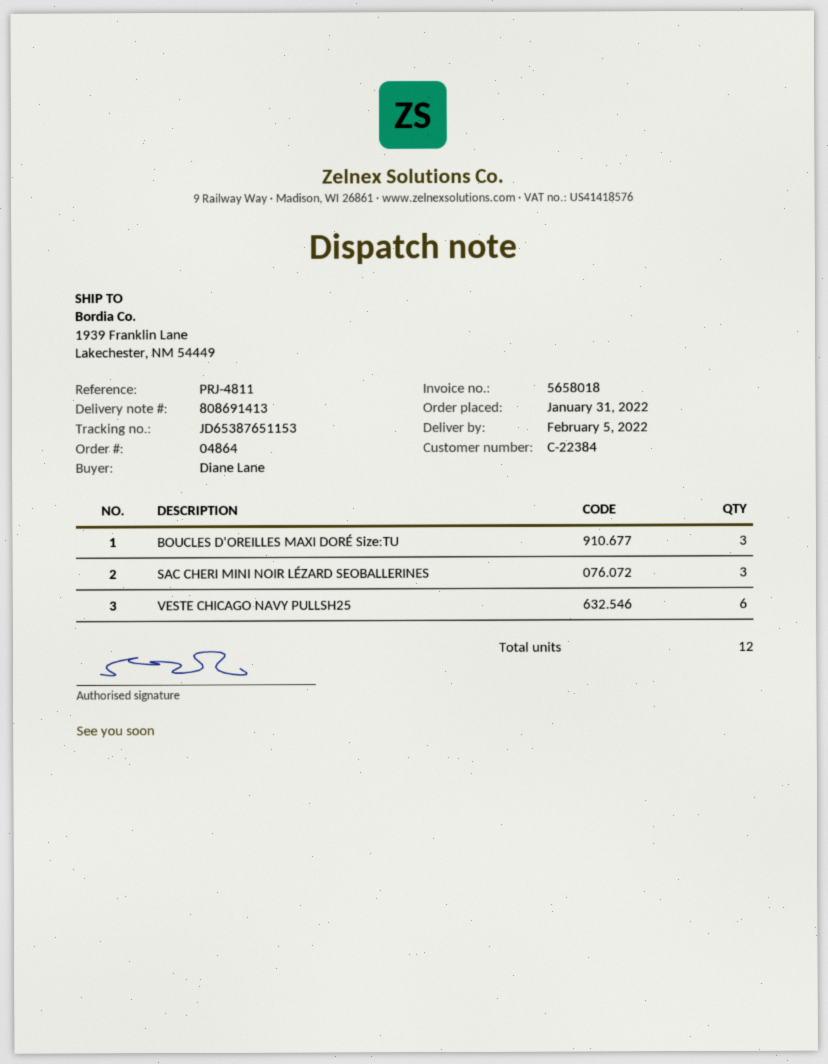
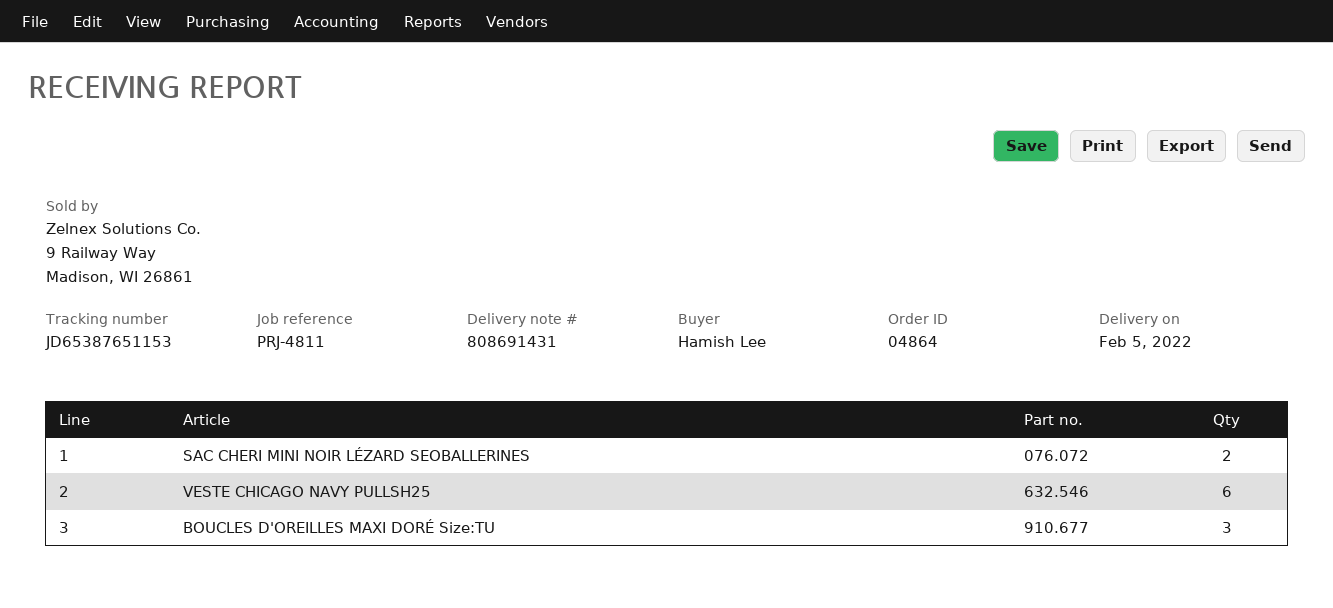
delivery note number: 808691413 -> 808691431
ordered by: Diane Lane -> Hamish Lee
SAC CHERI MINI NOIR LÉZARD SEOBALLERINES: 3 -> 2

